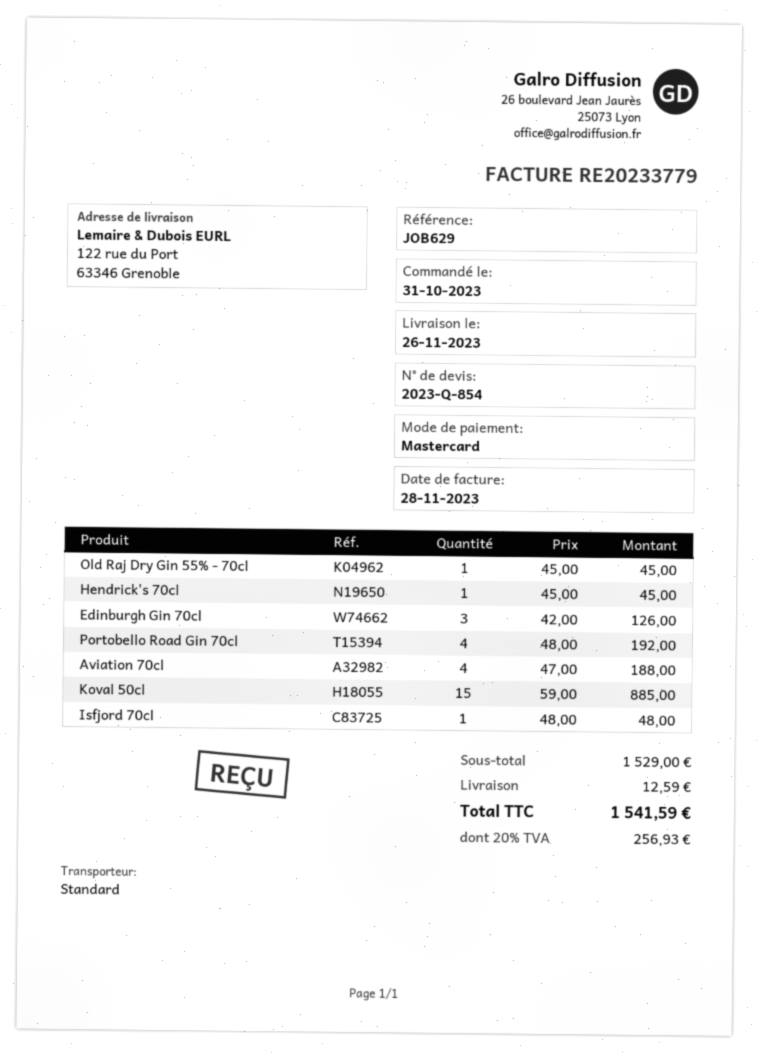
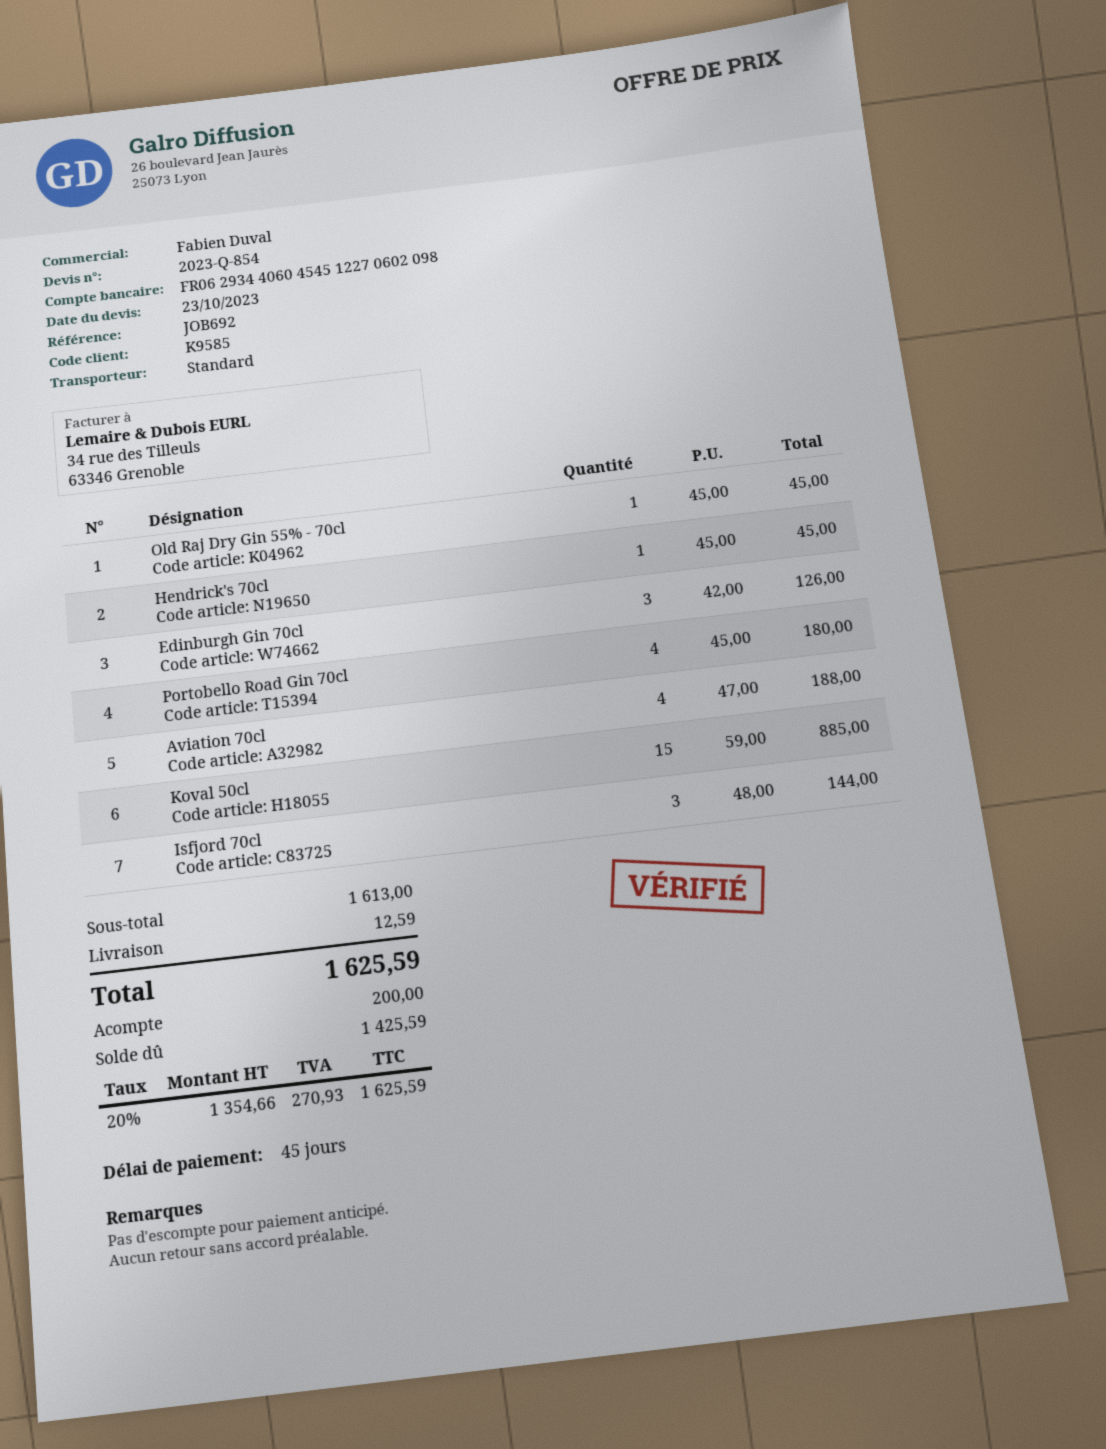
reference: JOB629 -> JOB692
Portobello Road Gin 70cl: 4 x 48.00 = 192.00 -> 4 x 45.00 = 180.00
Isfjord 70cl: 1 x 48.00 = 48.00 -> 3 x 48.00 = 144.00
subtotal: 1529.00 -> 1613.00
tax: 20% = 256.93 -> 20% = 270.93
total: 1541.59 -> 1625.59

